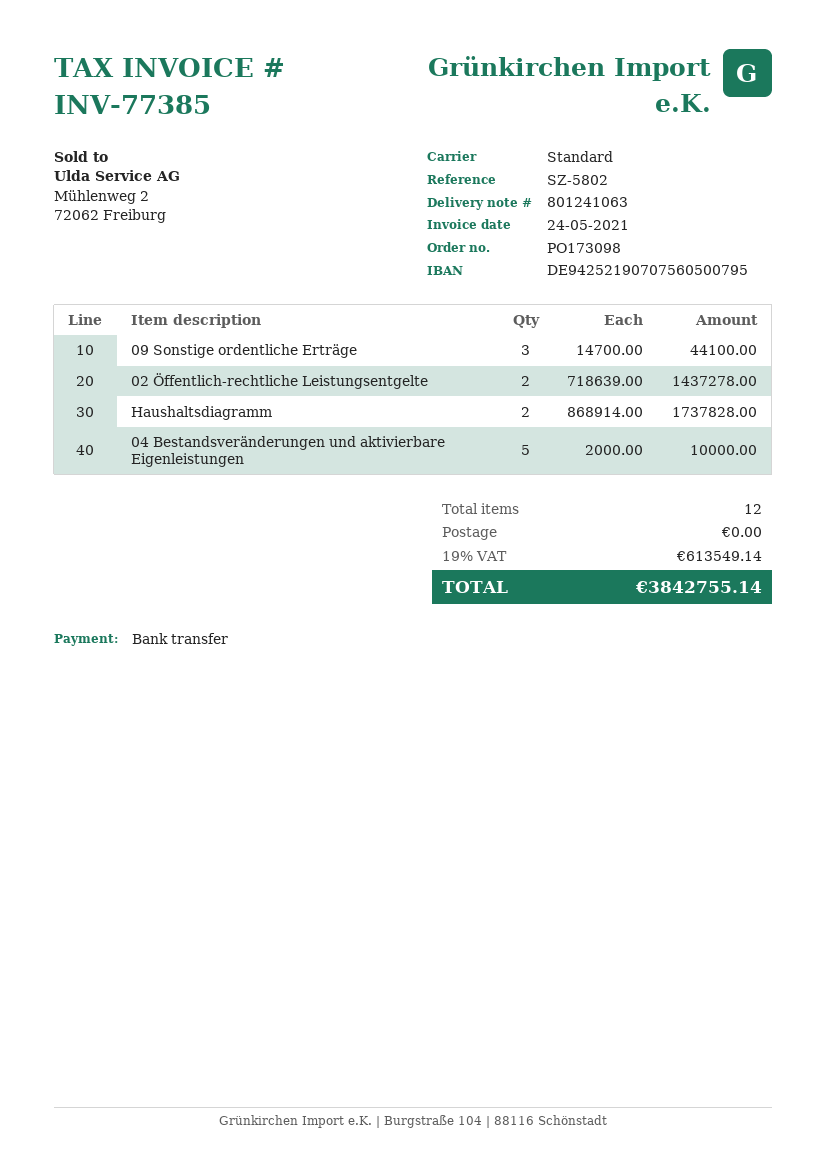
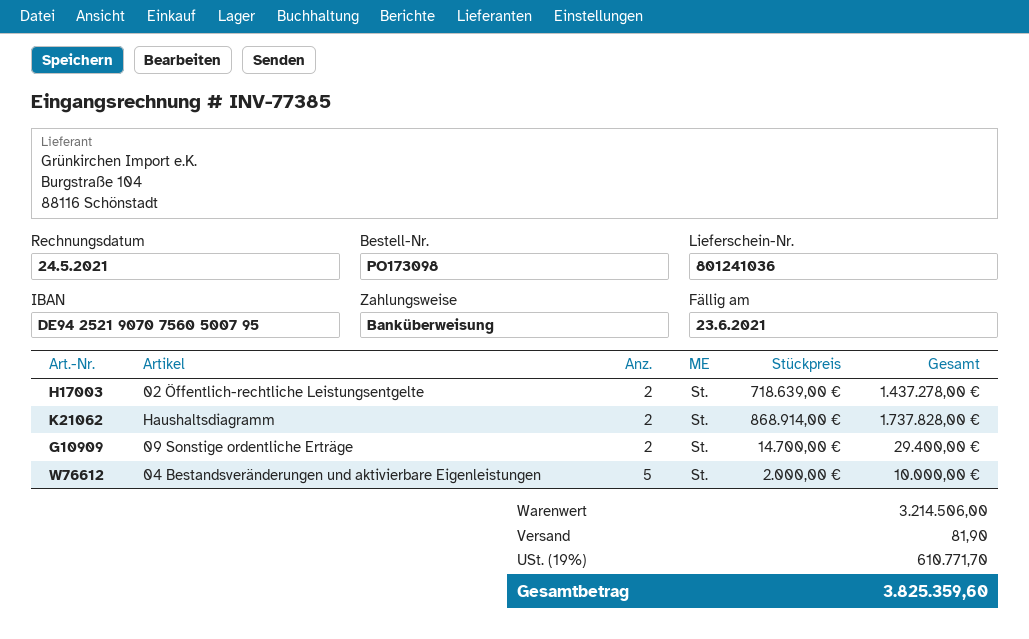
delivery note number: 801241063 -> 801241036
09 Sonstige ordentliche Erträge: 3 x 14700.00 = 44100.00 -> 2 x 14700.00 = 29400.00
shipping: 0.00 -> 81.90
tax: 19% = 613549.14 -> 19% = 610771.70
total: 3842755.14 -> 3825359.60

